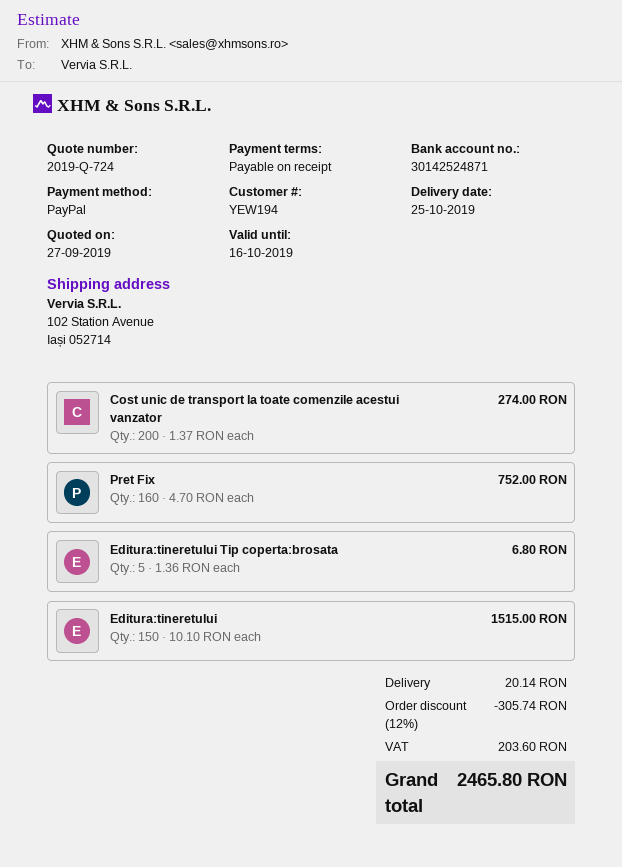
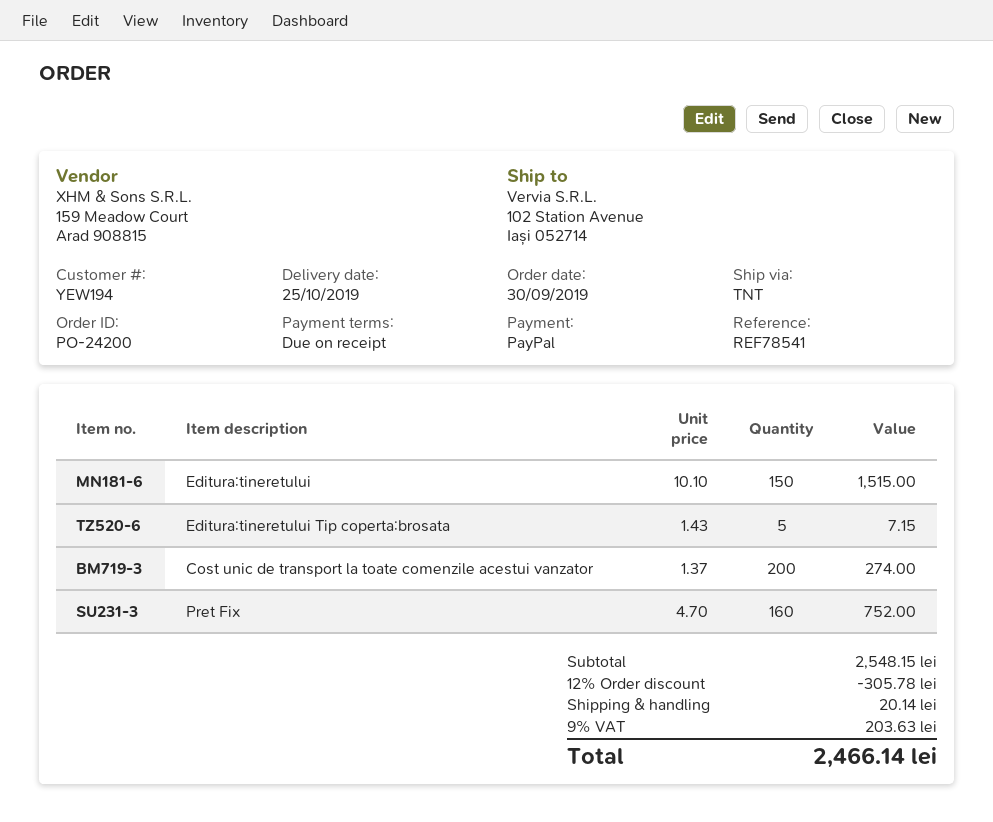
Editura:tineretului Tip coperta:brosata: 5 x 1.36 = 6.80 -> 5 x 1.43 = 7.15
discount: 12% = 305.74 -> 12% = 305.78
tax: 203.60 -> 203.63
total: 2465.80 -> 2466.14

